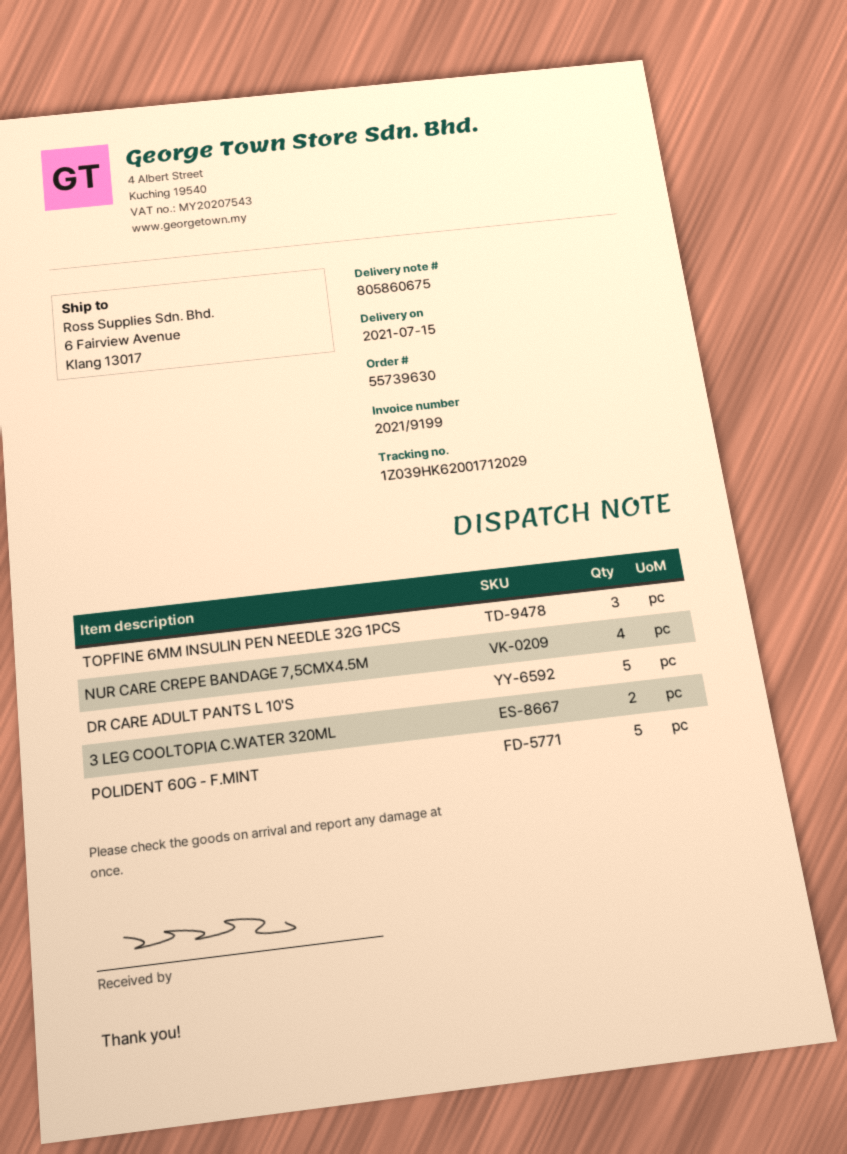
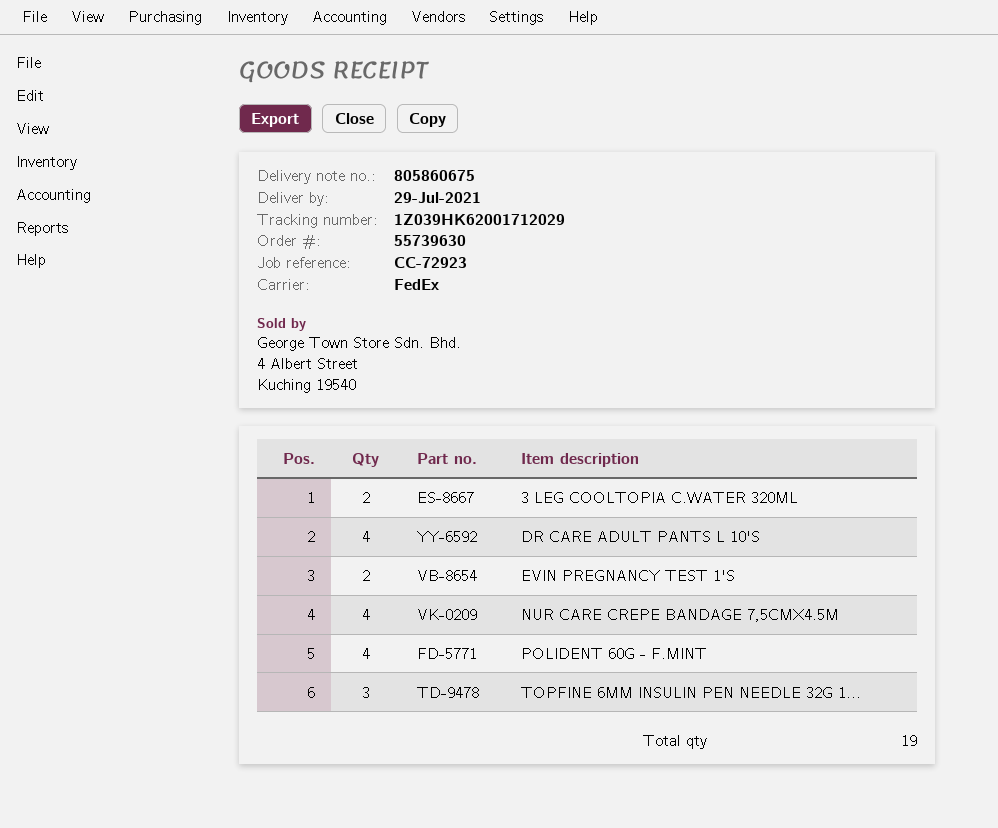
delivery date: 2021-07-15 -> 2021-07-29
DR CARE ADULT PANTS L 10'S: 5 -> 4
POLIDENT 60G - F.MINT: 5 -> 4
EVIN PREGNANCY TEST 1'S: none -> 2

